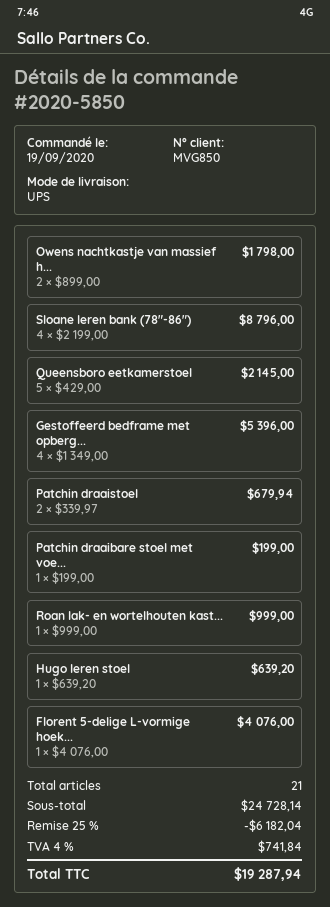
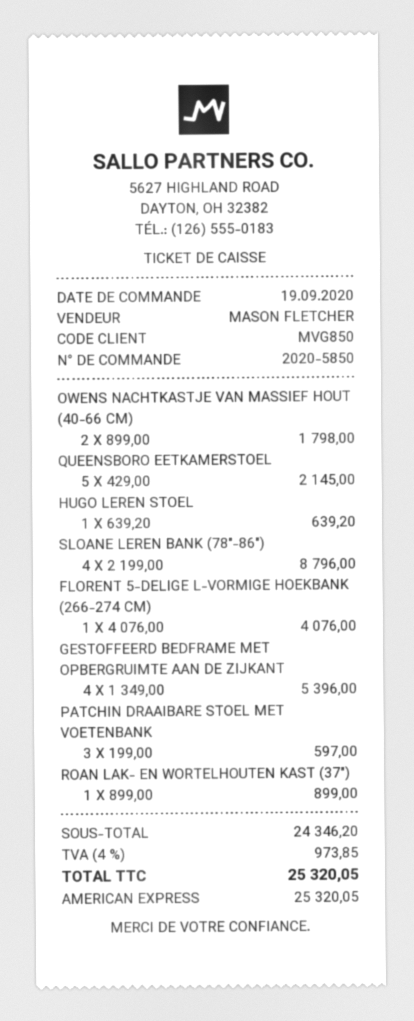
Patchin draaistoel: 2 x 339.97 = 679.94 -> none
Patchin draaibare stoel met voe...: 1 x 199.00 = 199.00 -> 3 x 199.00 = 597.00
Roan lak- en wortelhouten kast...: 1 x 999.00 = 999.00 -> 1 x 899.00 = 899.00
subtotal: 24728.14 -> 24346.20
discount: 25% = 6182.04 -> none
tax: 4% = 741.84 -> 4% = 973.85
total: 19287.94 -> 25320.05

